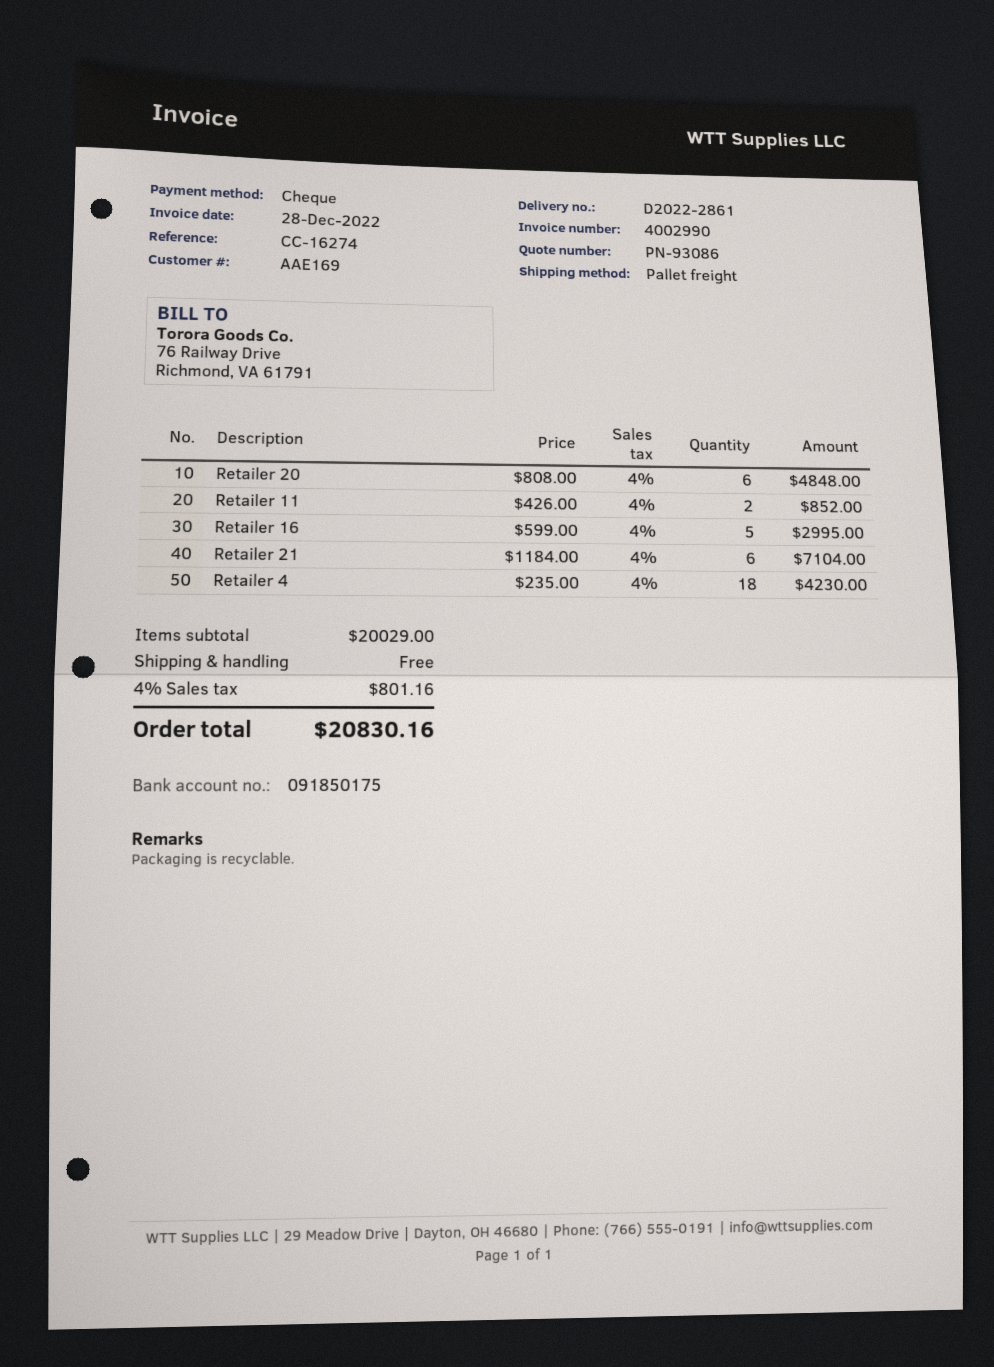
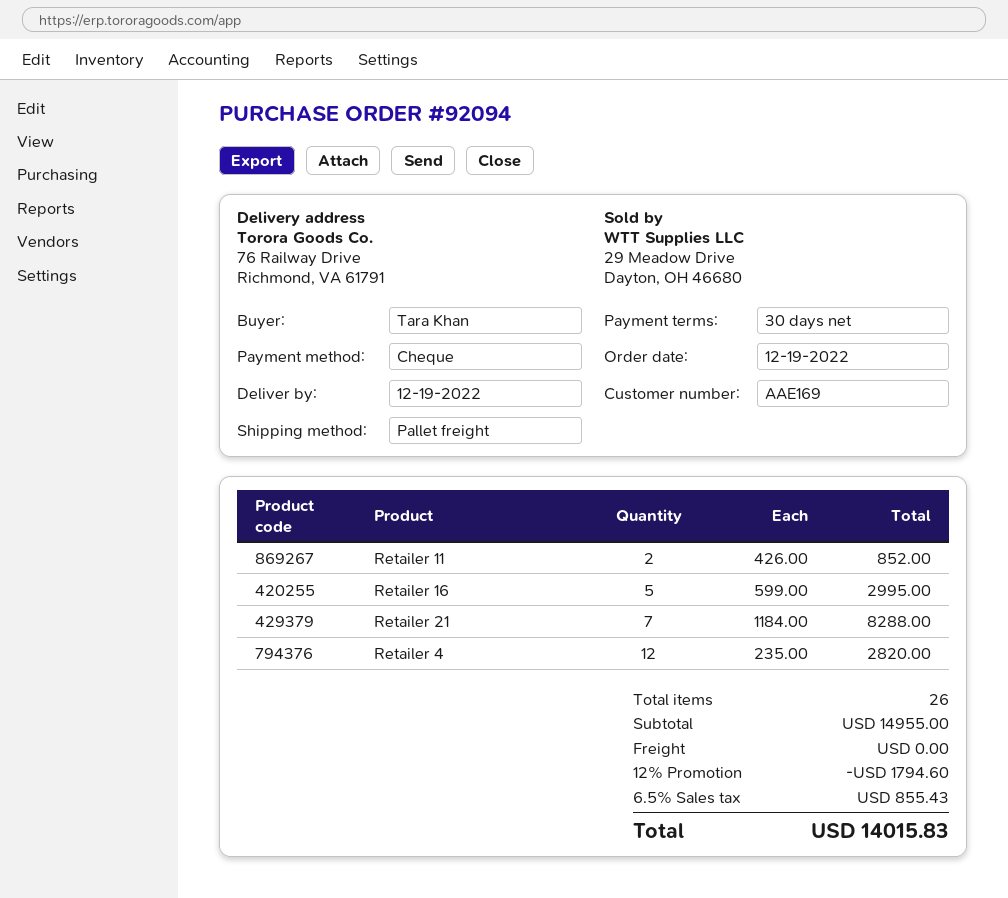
Retailer 20: 6 x 808.00 = 4848.00 -> none
Retailer 21: 6 x 1184.00 = 7104.00 -> 7 x 1184.00 = 8288.00
Retailer 4: 18 x 235.00 = 4230.00 -> 12 x 235.00 = 2820.00
subtotal: 20029.00 -> 14955.00
discount: none -> 12% = 1794.60
tax: 4% = 801.16 -> 6.5% = 855.43
total: 20830.16 -> 14015.83

